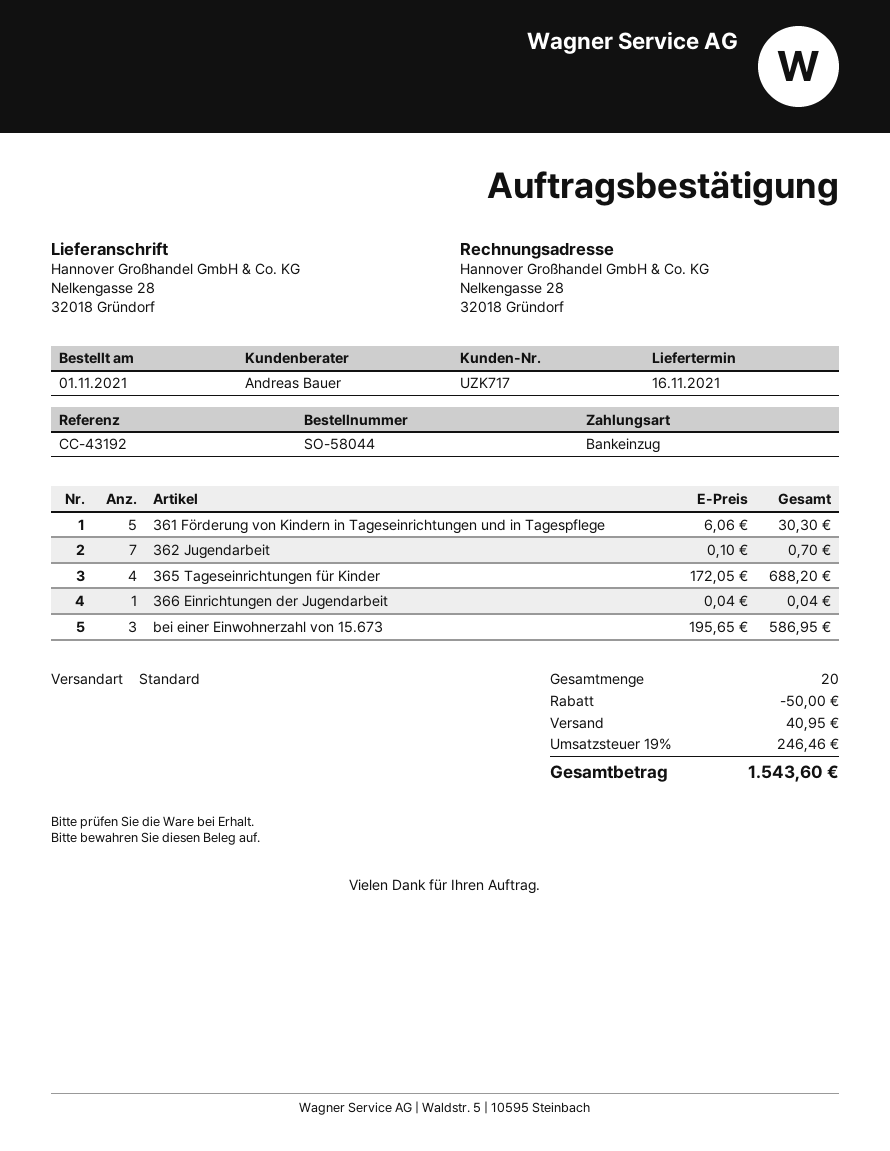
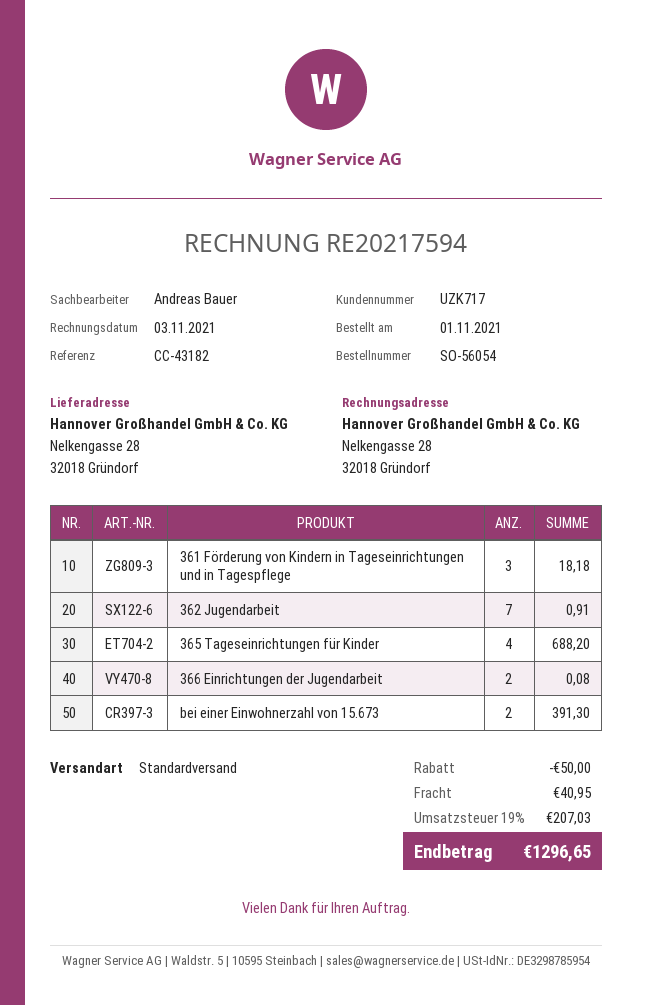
order number: SO-58044 -> SO-56054
reference: CC-43192 -> CC-43182
361 Förderung von Kindern in Tageseinrichtungen und in Tagespflege: 5 for 30.30 -> 3 for 18.18
362 Jugendarbeit: 7 for 0.70 -> 7 for 0.91
366 Einrichtungen der Jugendarbeit: 1 for 0.04 -> 2 for 0.08
bei einer Einwohnerzahl von 15.673: 3 for 586.95 -> 2 for 391.30
tax: 19% = 246.46 -> 19% = 207.03
total: 1543.60 -> 1296.65

